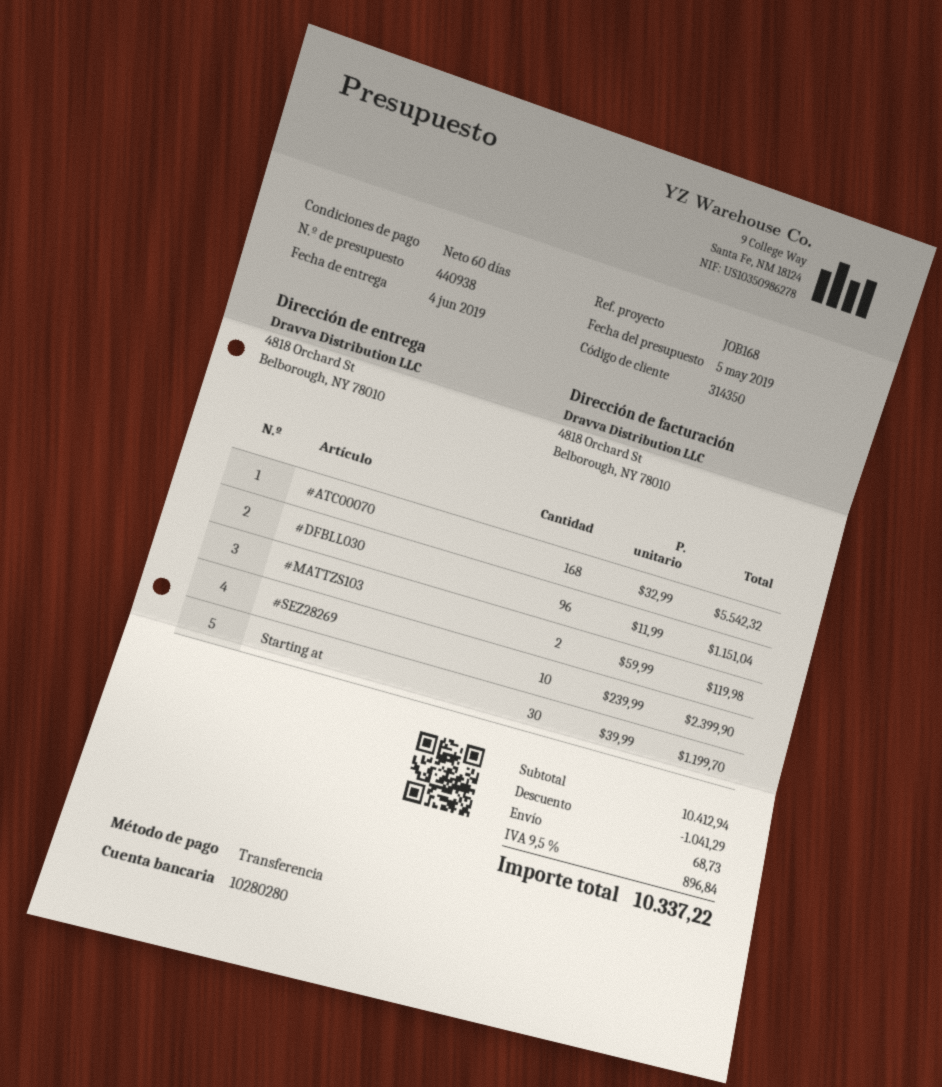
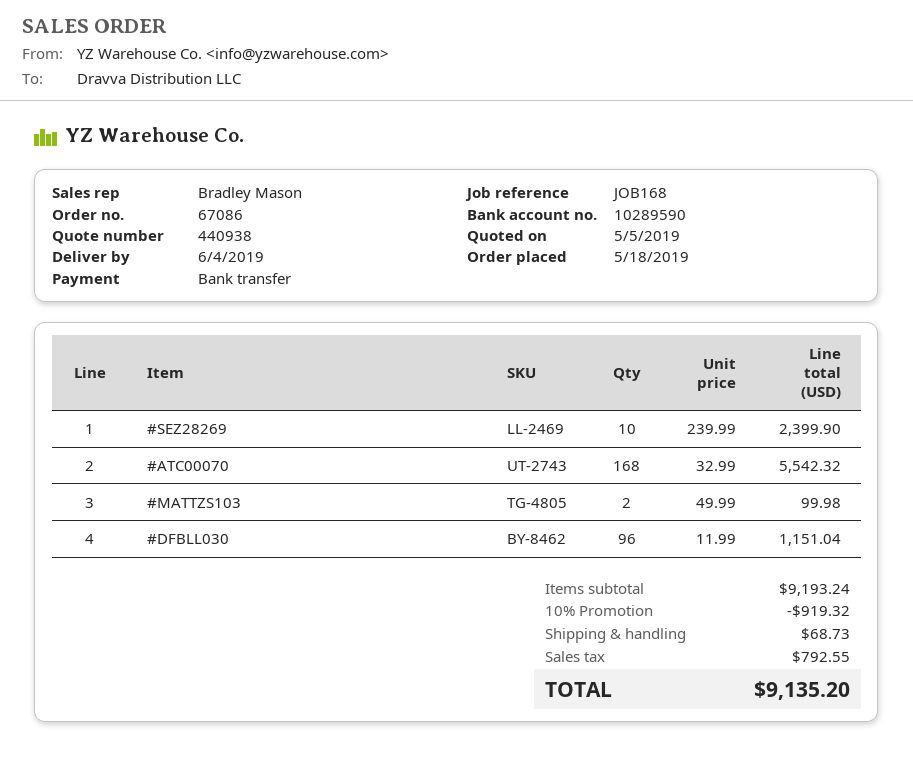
bank account: 10280280 -> 10289590
#MATTZS103: 2 x 59.99 = 119.98 -> 2 x 49.99 = 99.98
Starting at: 30 x 39.99 = 1199.70 -> none
subtotal: 10412.94 -> 9193.24
discount: 1041.29 -> 919.32
tax: 896.84 -> 792.55
total: 10337.22 -> 9135.20

